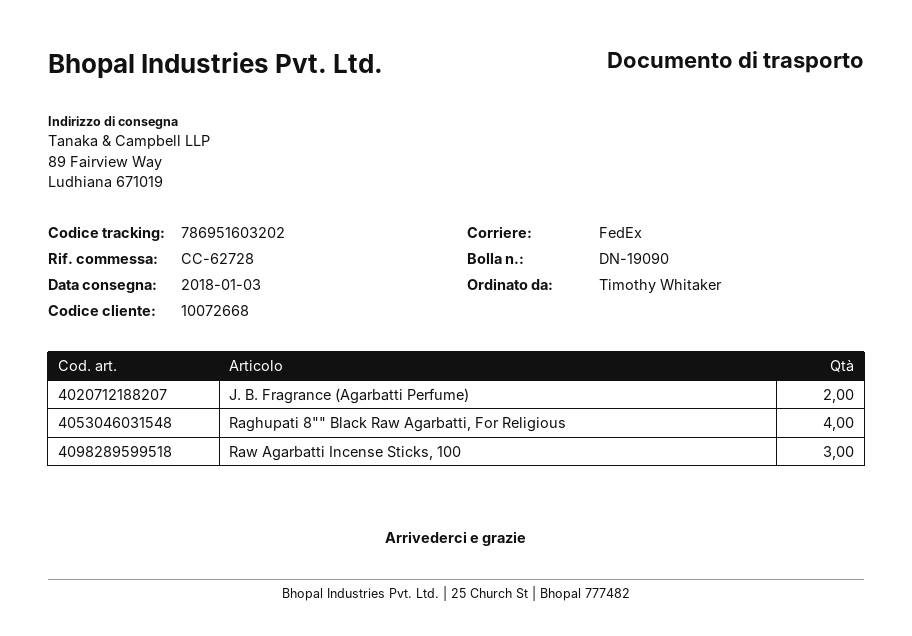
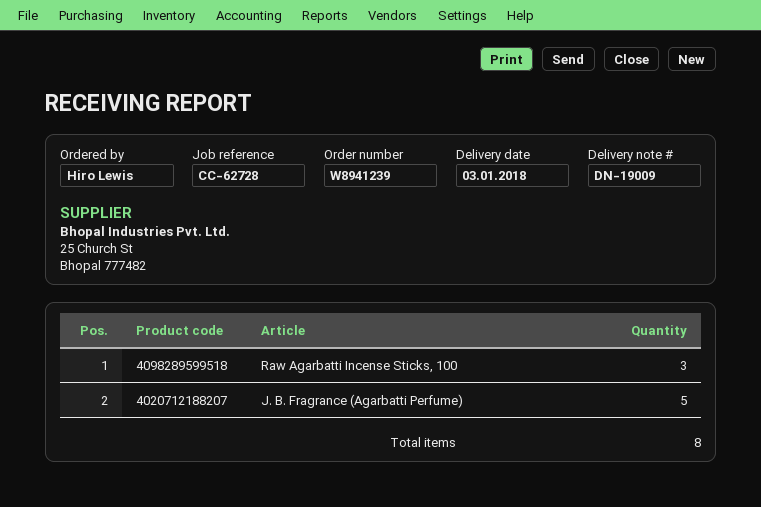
delivery note number: DN-19090 -> DN-19009
ordered by: Timothy Whitaker -> Hiro Lewis
J. B. Fragrance (Agarbatti Perfume): 2 -> 5
Raghupati 8"" Black Raw Agarbatti, For Religious: 4 -> none

